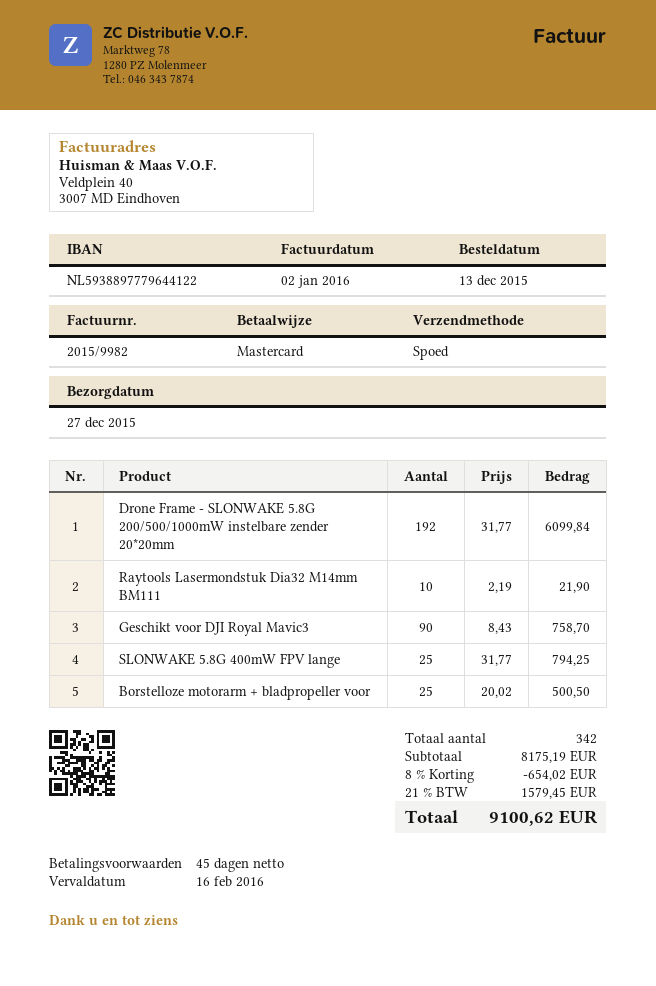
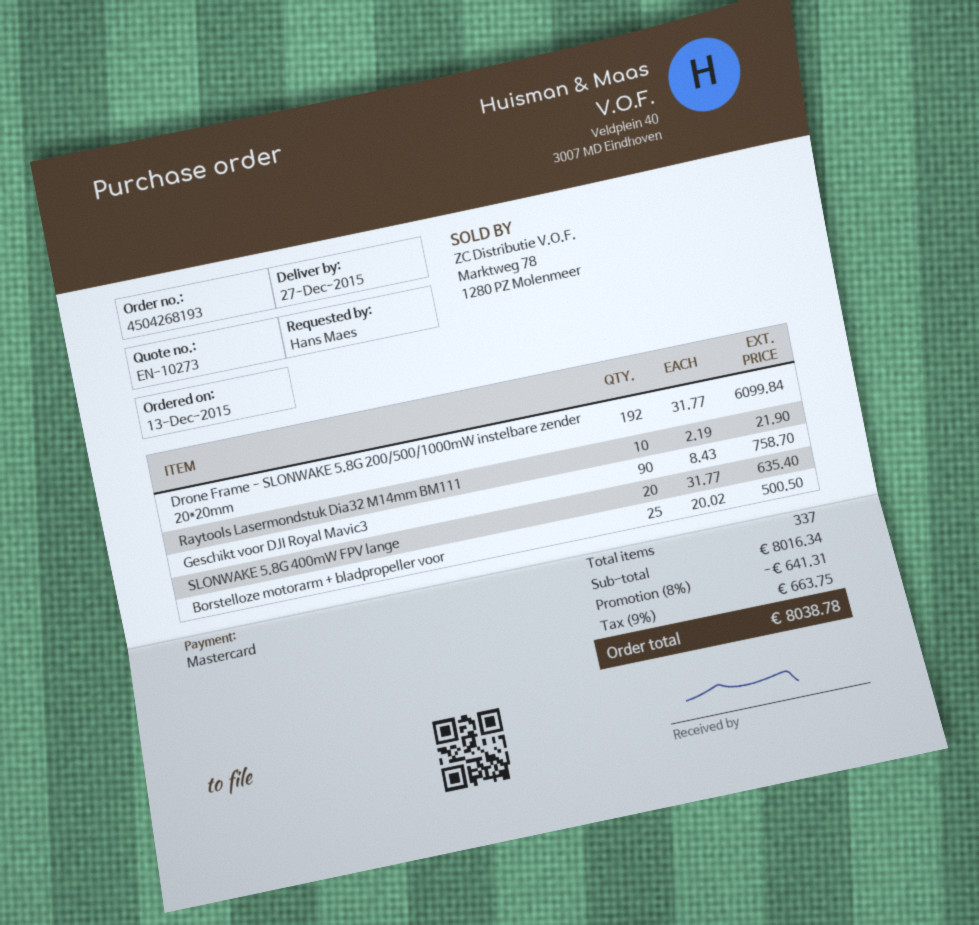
SLONWAKE 5.8G 400mW FPV lange: 25 x 31.77 = 794.25 -> 20 x 31.77 = 635.40
total quantity: 342 -> 337
subtotal: 8175.19 -> 8016.34
discount: 8% = 654.02 -> 8% = 641.31
tax: 21% = 1579.45 -> 9% = 663.75
total: 9100.62 -> 8038.78

